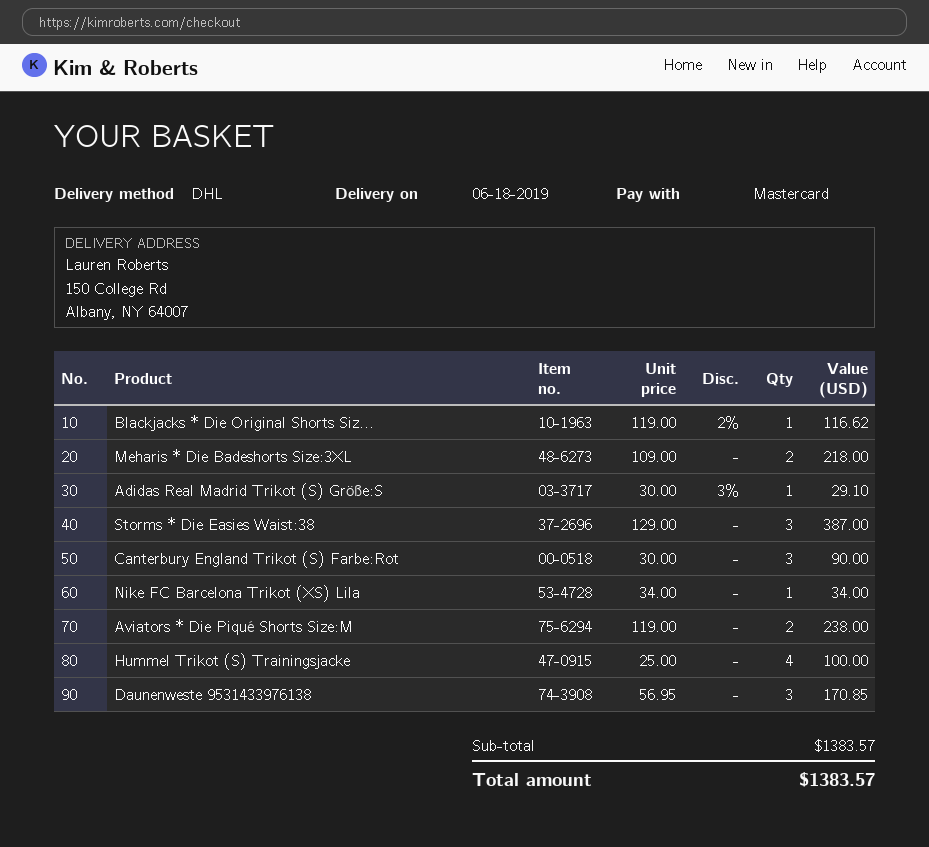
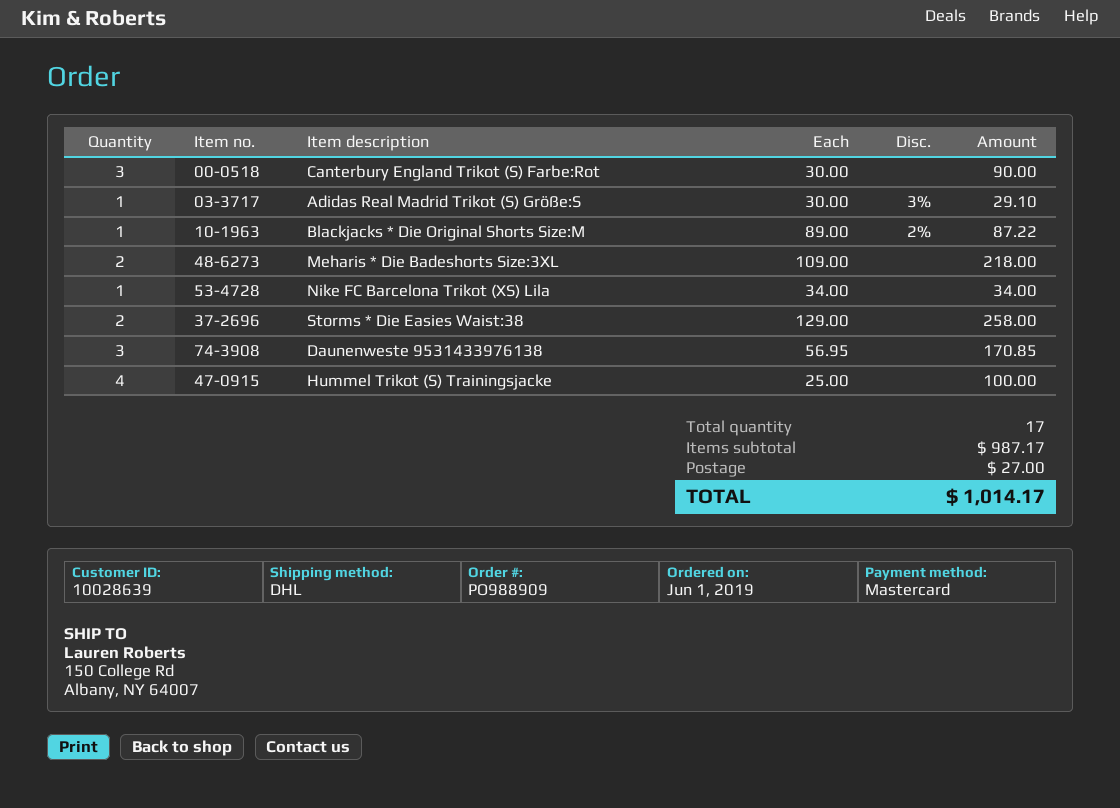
Blackjacks * Die Original Shorts Siz...: 1 x 119.00 - 2% = 116.62 -> 1 x 89.00 - 2% = 87.22
Storms * Die Easies Waist:38: 3 x 129.00 = 387.00 -> 2 x 129.00 = 258.00
Aviators * Die Piqué Shorts Size:M: 2 x 119.00 = 238.00 -> none
subtotal: 1383.57 -> 987.17
shipping: none -> 27.00
total: 1383.57 -> 1014.17

